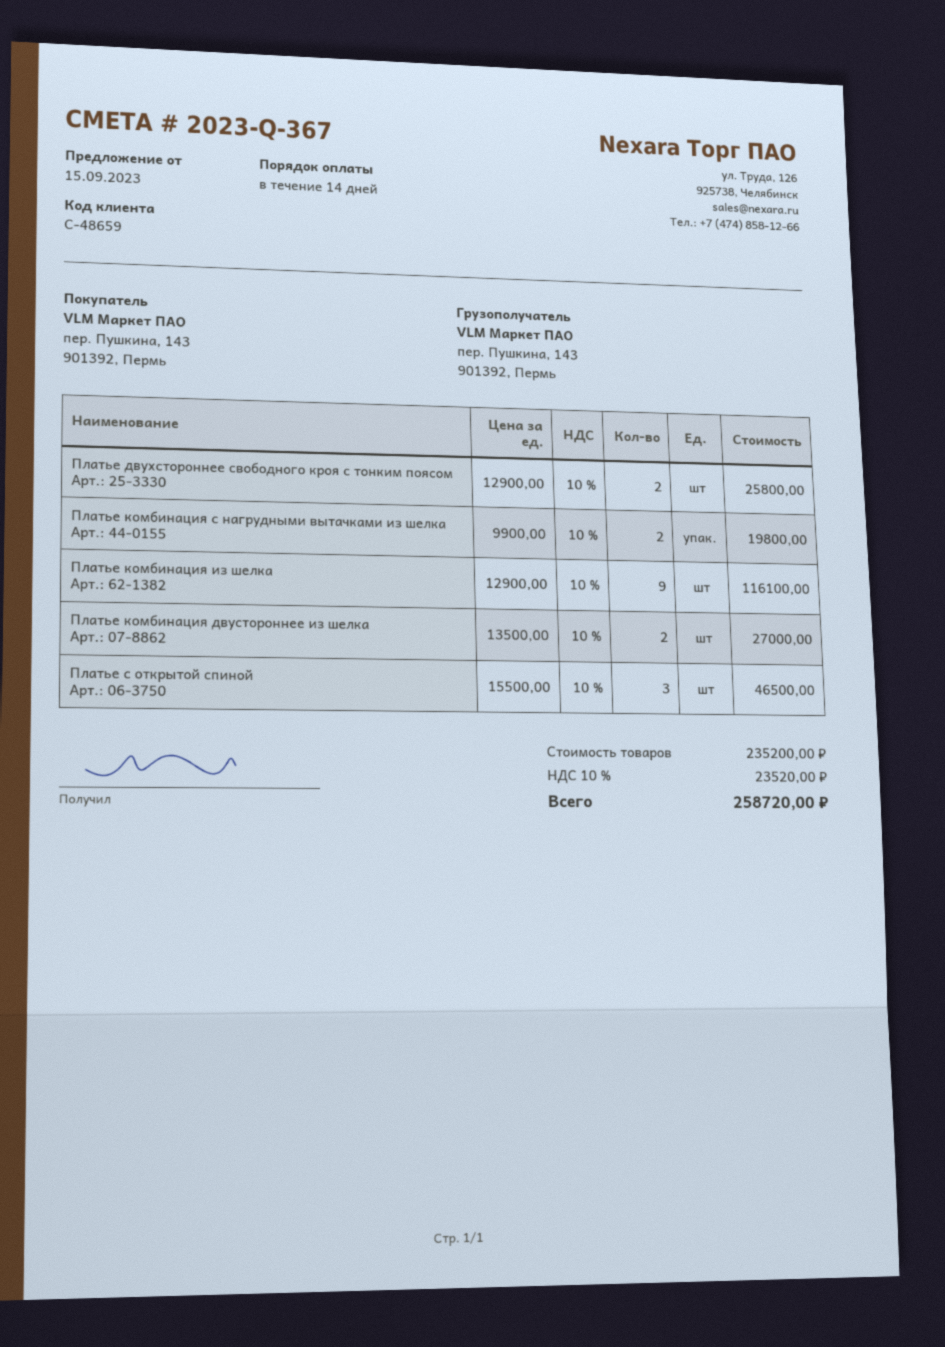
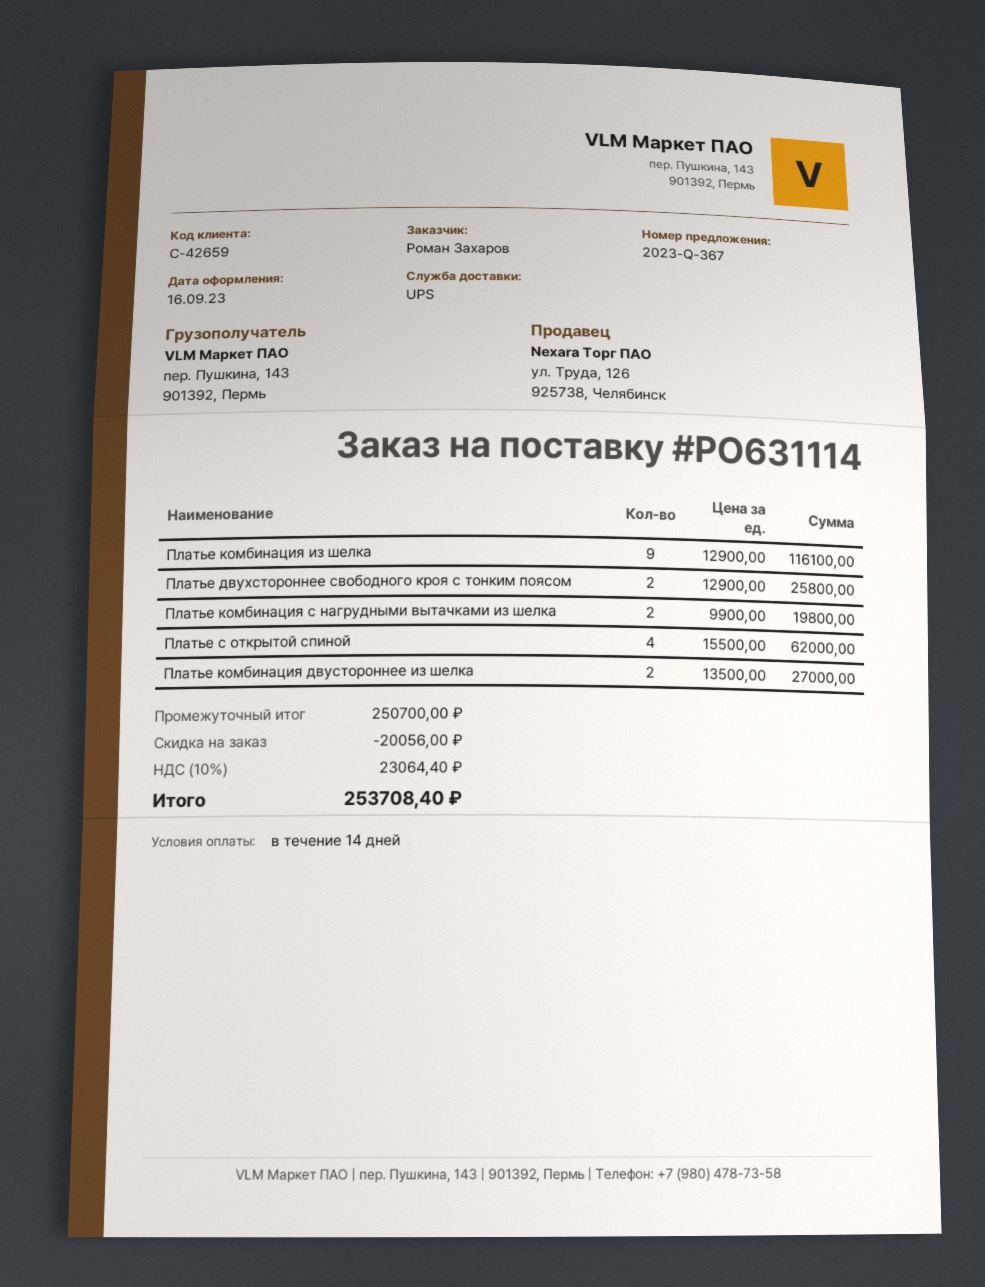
customer number: C-48659 -> C-42659
Платье с открытой спиной: 3 x 15500.00 = 46500.00 -> 4 x 15500.00 = 62000.00
subtotal: 235200.00 -> 250700.00
discount: none -> 20056.00
tax: 10% = 23520.00 -> 10% = 23064.40
total: 258720.00 -> 253708.40

